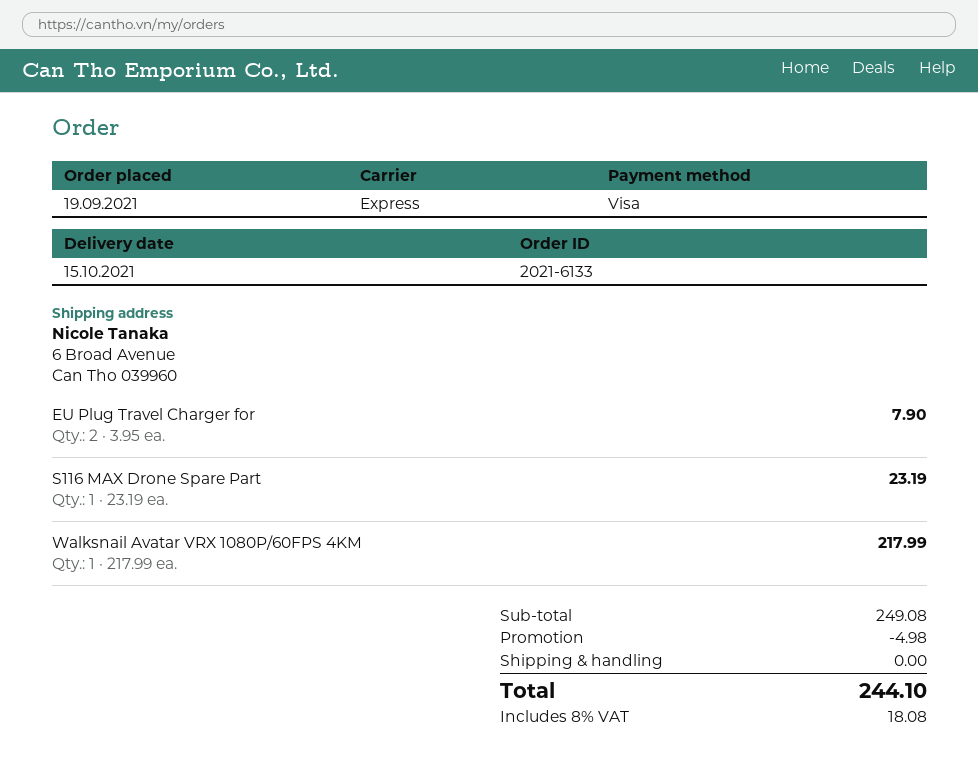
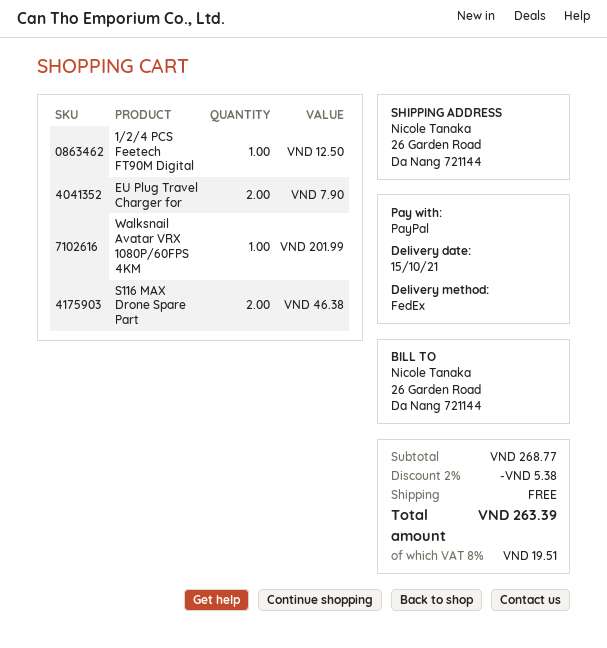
payment method: Visa -> PayPal
shipping method: express -> FedEx
ship to: 6 Broad Avenue, Can Tho 039960 -> 26 Garden Road, Da Nang 721144
S116 MAX Drone Spare Part: 1 for 23.19 -> 2 for 46.38
Walksnail Avatar VRX 1080P/60FPS 4KM: 1 for 217.99 -> 1 for 201.99
1/2/4 PCS Feetech FT90M Digital: none -> 1 for 12.50
subtotal: 249.08 -> 268.77
discount: 4.98 -> 5.38
tax: 8% = 18.08 -> 8% = 19.51
total: 244.10 -> 263.39

